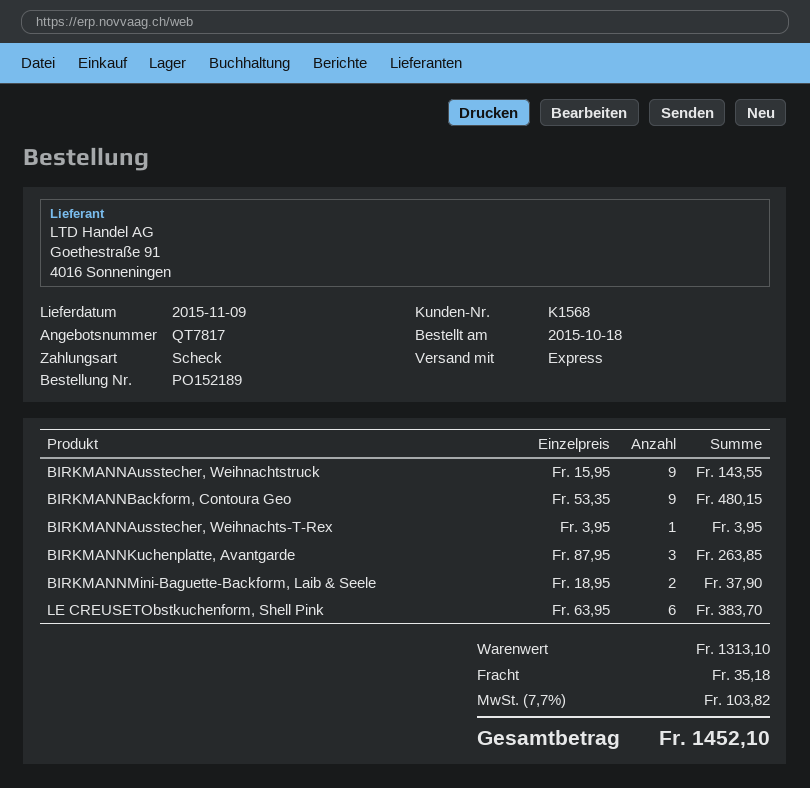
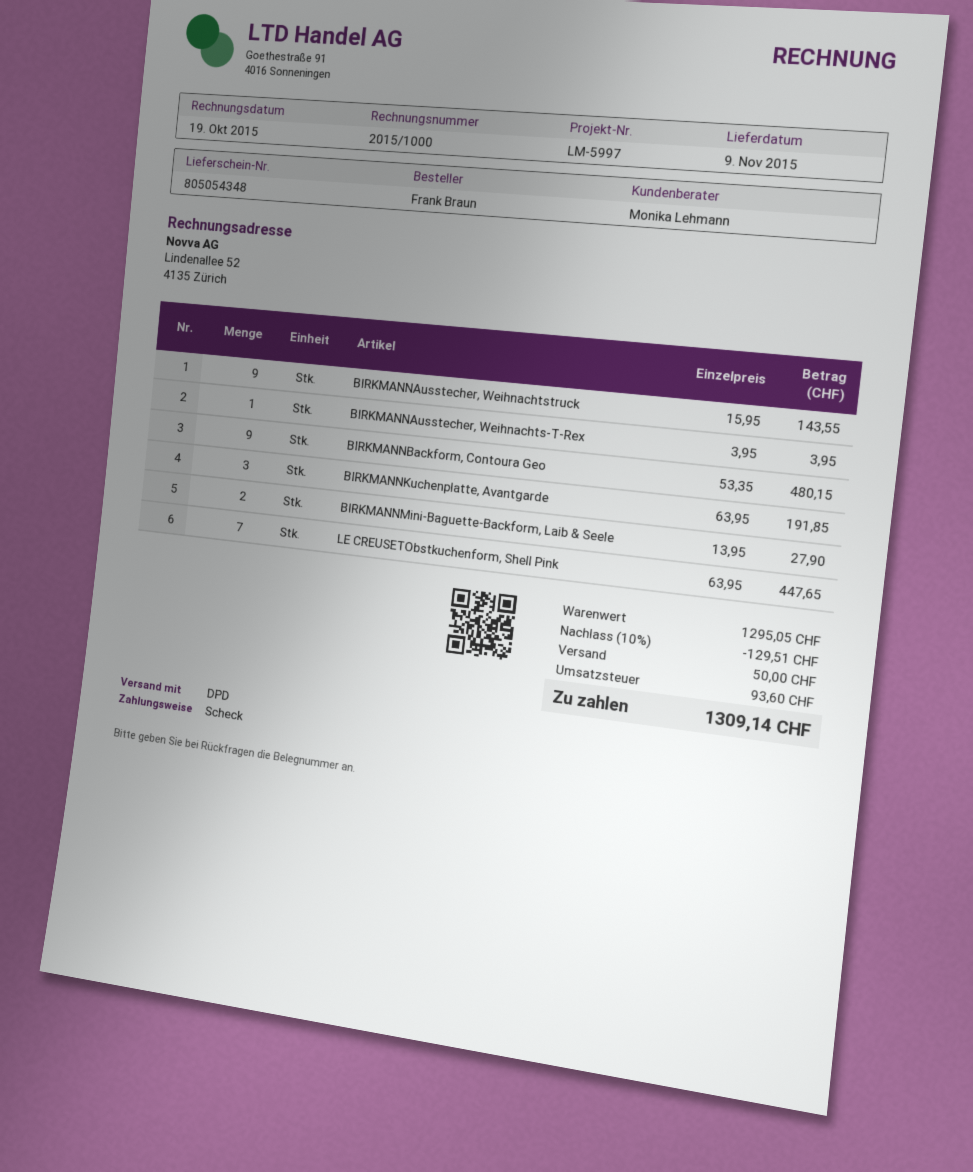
shipping method: express -> DPD
BIRKMANNKuchenplatte, Avantgarde: 3 x 87.95 = 263.85 -> 3 x 63.95 = 191.85
BIRKMANNMini-Baguette-Backform, Laib & Seele: 2 x 18.95 = 37.90 -> 2 x 13.95 = 27.90
LE CREUSETObstkuchenform, Shell Pink: 6 x 63.95 = 383.70 -> 7 x 63.95 = 447.65
subtotal: 1313.10 -> 1295.05
discount: none -> 10% = 129.51
shipping: 35.18 -> 50.00
tax: 103.82 -> 93.60
total: 1452.10 -> 1309.14

